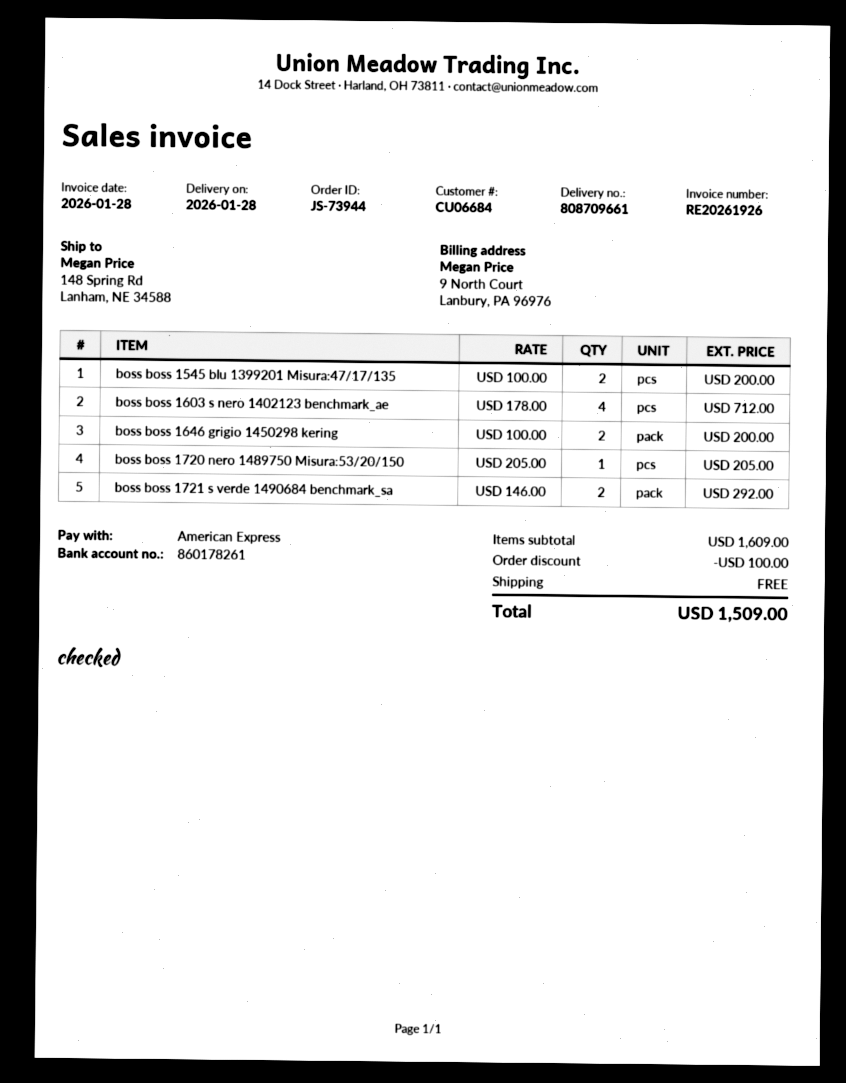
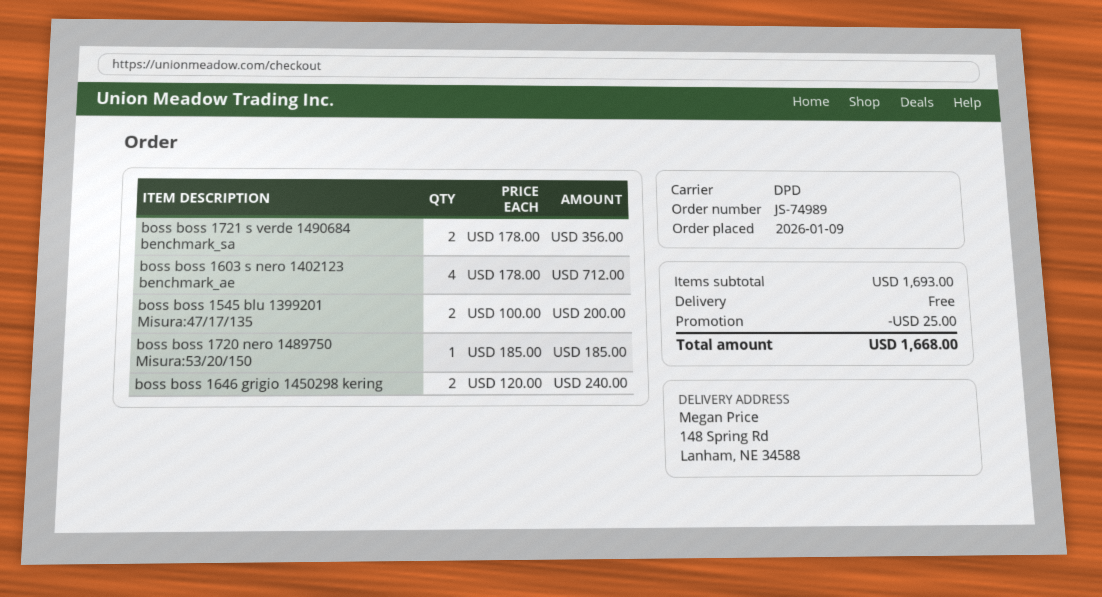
order number: JS-73944 -> JS-74989
boss boss 1646 grigio 1450298 kering: 2 x 100.00 = 200.00 -> 2 x 120.00 = 240.00
boss boss 1720 nero 1489750 Misura:53/20/150: 1 x 205.00 = 205.00 -> 1 x 185.00 = 185.00
boss boss 1721 s verde 1490684 benchmark_sa: 2 x 146.00 = 292.00 -> 2 x 178.00 = 356.00
subtotal: 1609.00 -> 1693.00
discount: 100.00 -> 25.00
total: 1509.00 -> 1668.00

